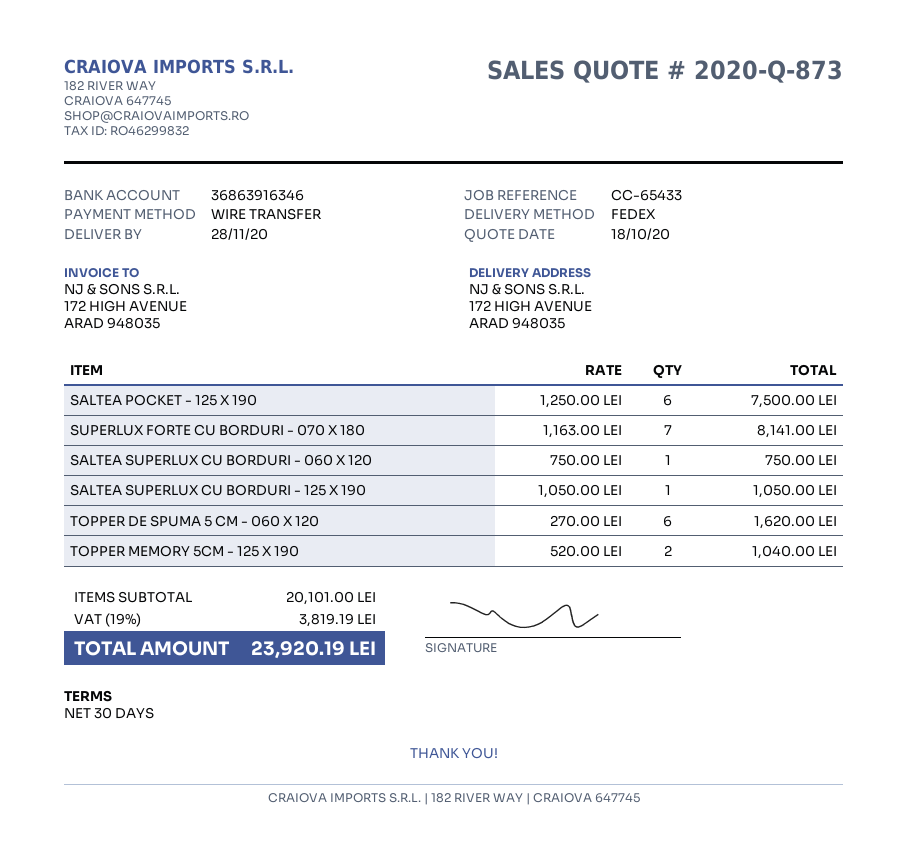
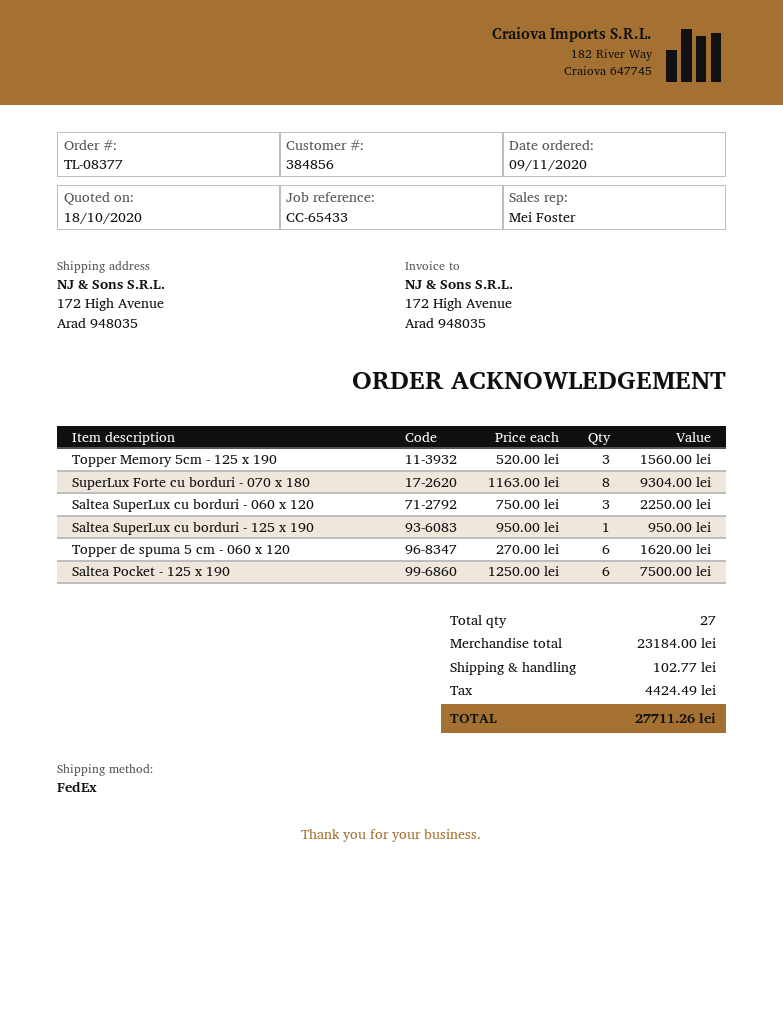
SUPERLUX FORTE CU BORDURI - 070 X 180: 7 x 1163.00 = 8141.00 -> 8 x 1163.00 = 9304.00
SALTEA SUPERLUX CU BORDURI - 060 X 120: 1 x 750.00 = 750.00 -> 3 x 750.00 = 2250.00
SALTEA SUPERLUX CU BORDURI - 125 X 190: 1 x 1050.00 = 1050.00 -> 1 x 950.00 = 950.00
TOPPER MEMORY 5CM - 125 X 190: 2 x 520.00 = 1040.00 -> 3 x 520.00 = 1560.00
subtotal: 20101.00 -> 23184.00
shipping: none -> 102.77
tax: 3819.19 -> 4424.49
total: 23920.19 -> 27711.26

